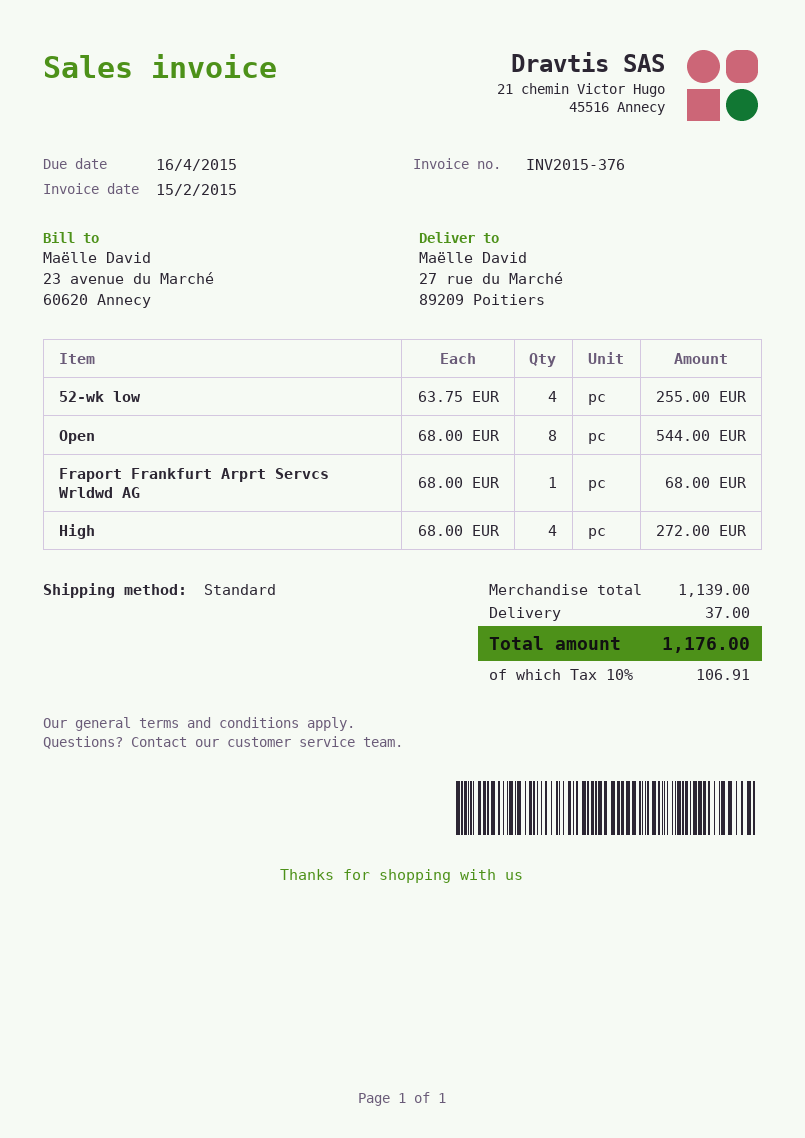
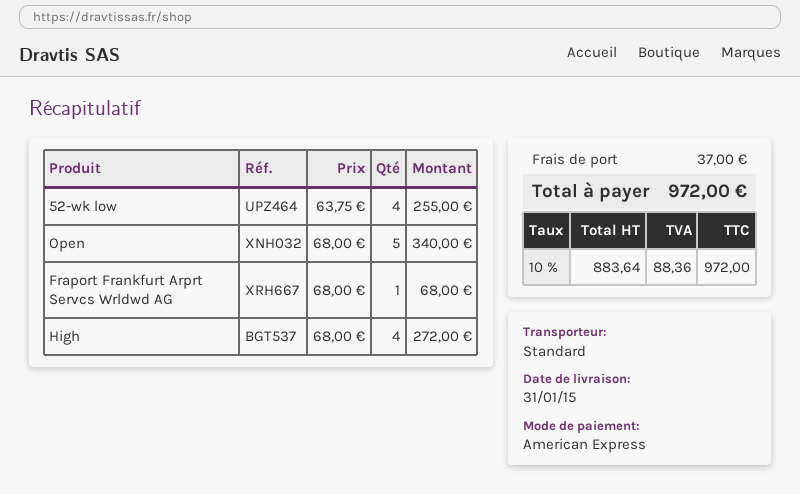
Open: 8 x 68.00 = 544.00 -> 5 x 68.00 = 340.00
tax: 10% = 106.91 -> 10% = 88.36
total: 1176.00 -> 972.00

